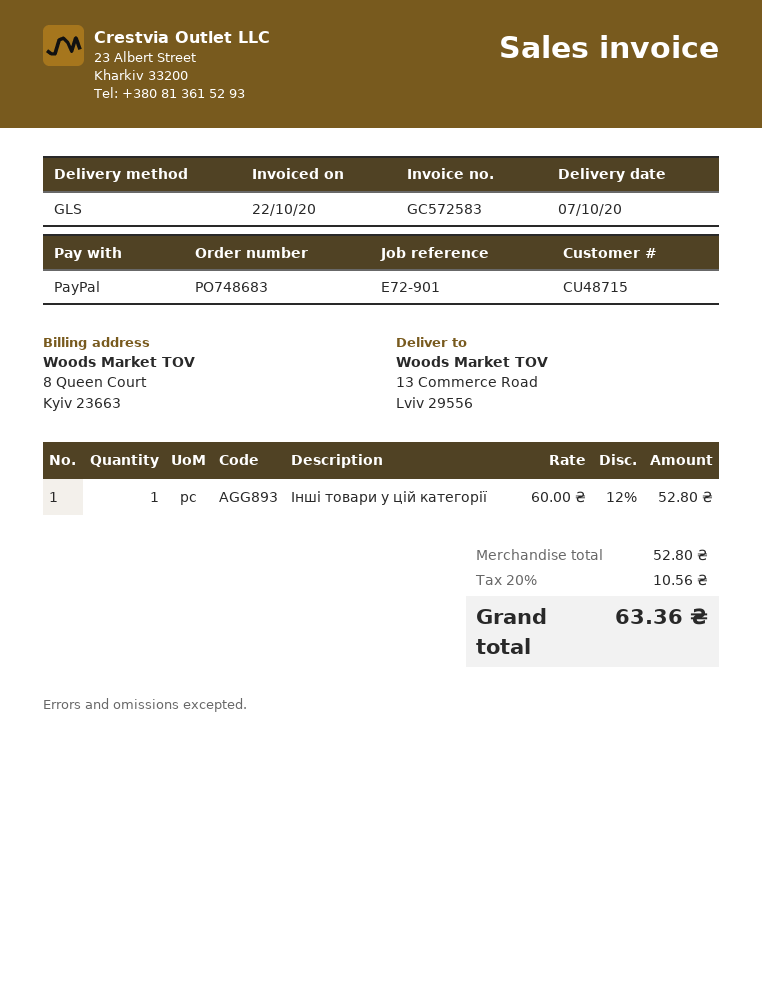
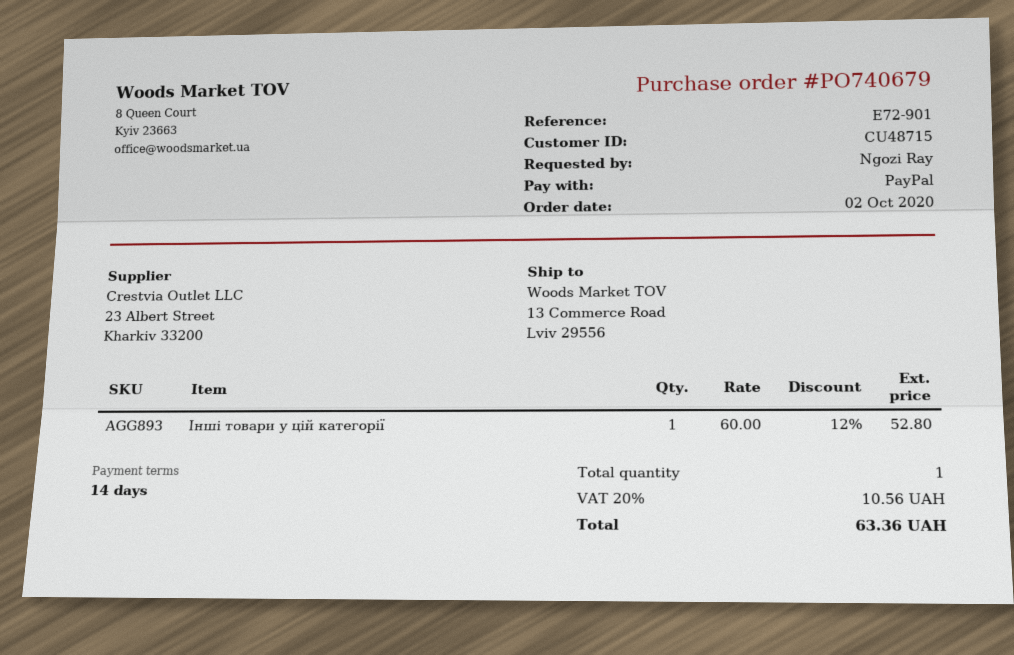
order number: PO748683 -> PO740679

